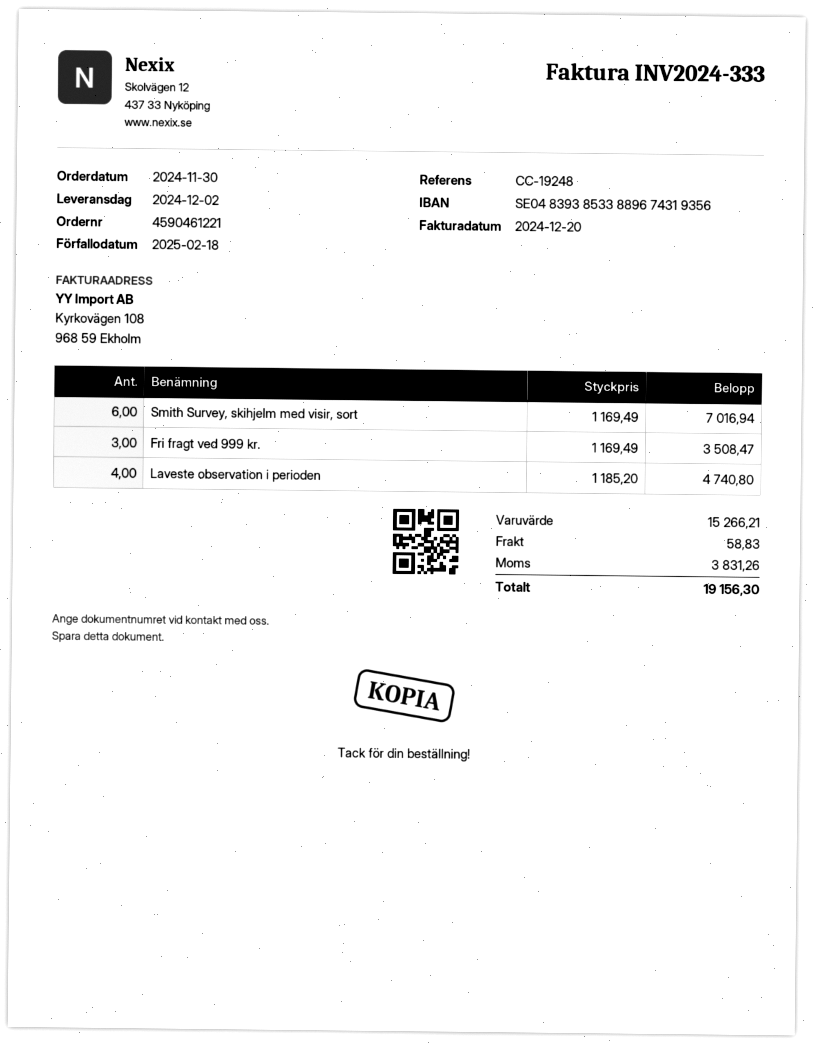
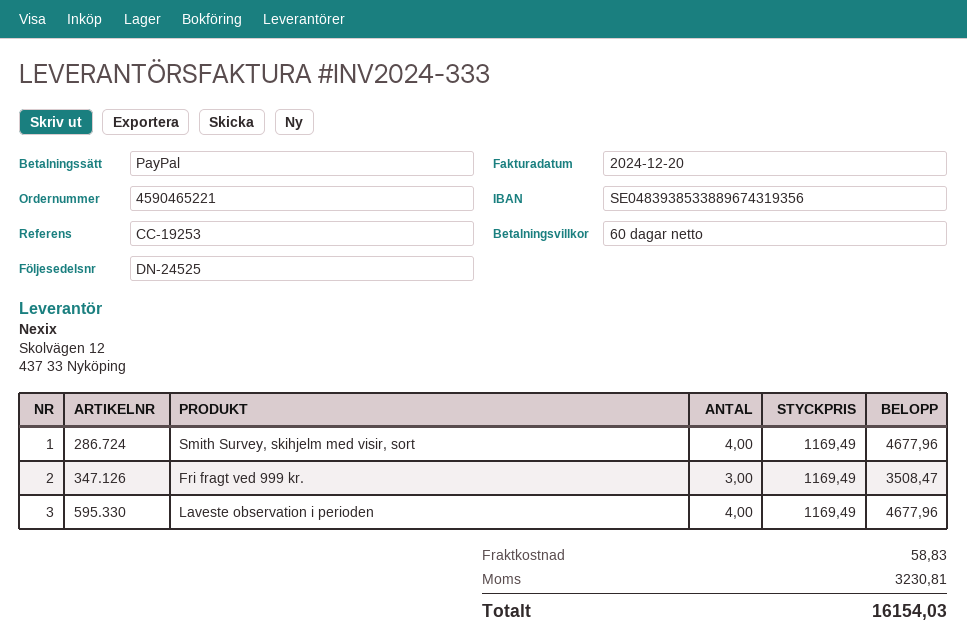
order number: 4590461221 -> 4590465221
reference: CC-19248 -> CC-19253
Smith Survey, skihjelm med visir, sort: 6 x 1169.49 = 7016.94 -> 4 x 1169.49 = 4677.96
Laveste observation i perioden: 4 x 1185.20 = 4740.80 -> 4 x 1169.49 = 4677.96
tax: 3831.26 -> 3230.81
total: 19156.30 -> 16154.03

